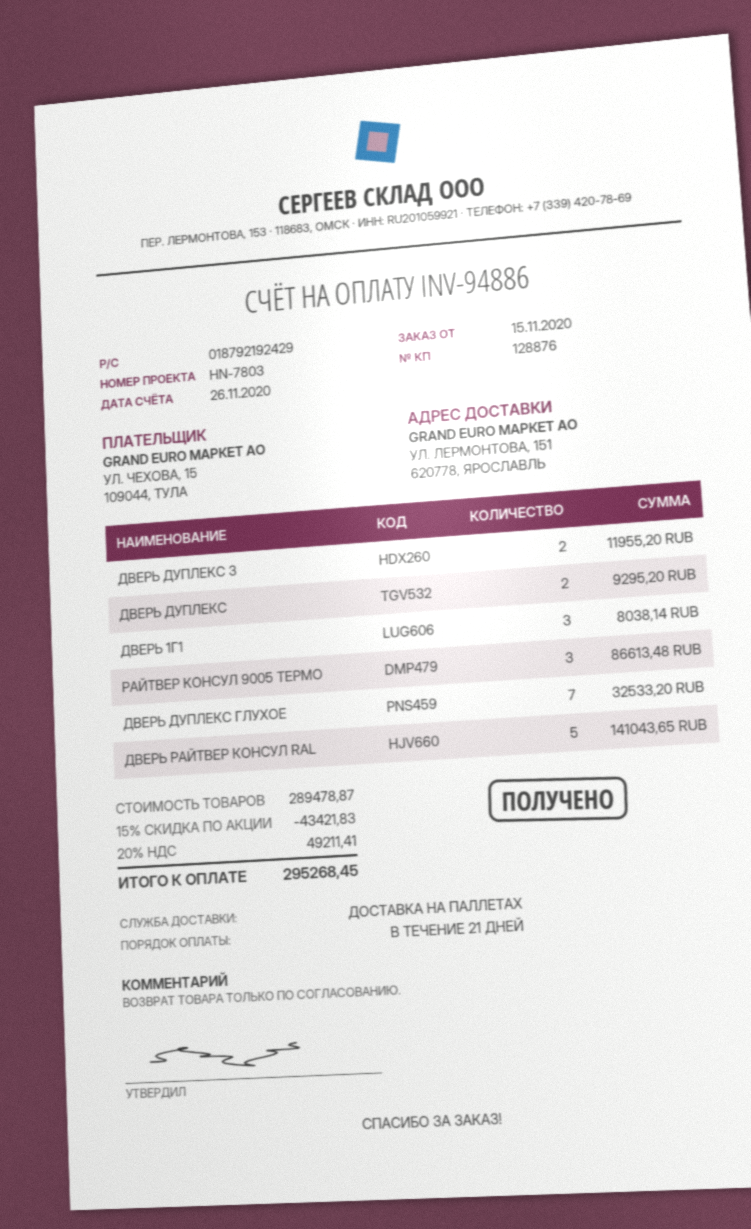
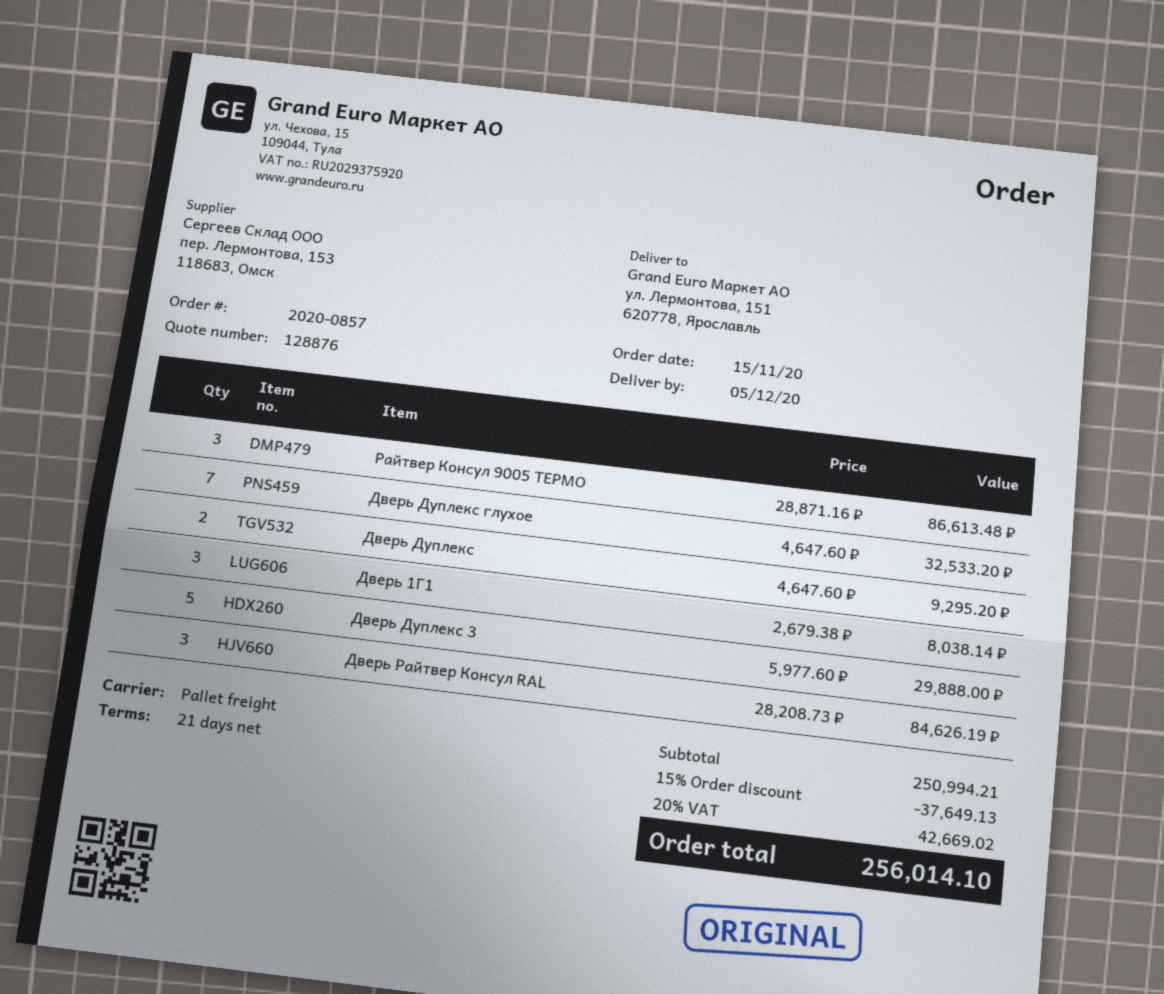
ДВЕРЬ ДУПЛЕКС 3: 2 for 11955.20 -> 5 for 29888.00
ДВЕРЬ РАЙТВЕР КОНСУЛ RAL: 5 for 141043.65 -> 3 for 84626.19
subtotal: 289478.87 -> 250994.21
discount: 15% = 43421.83 -> 15% = 37649.13
tax: 20% = 49211.41 -> 20% = 42669.02
total: 295268.45 -> 256014.10

